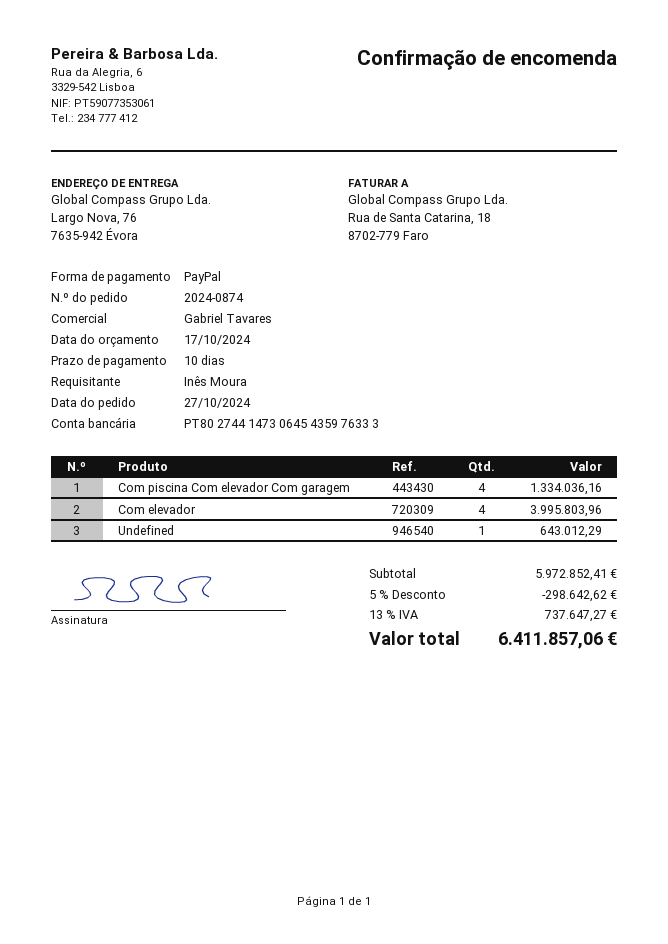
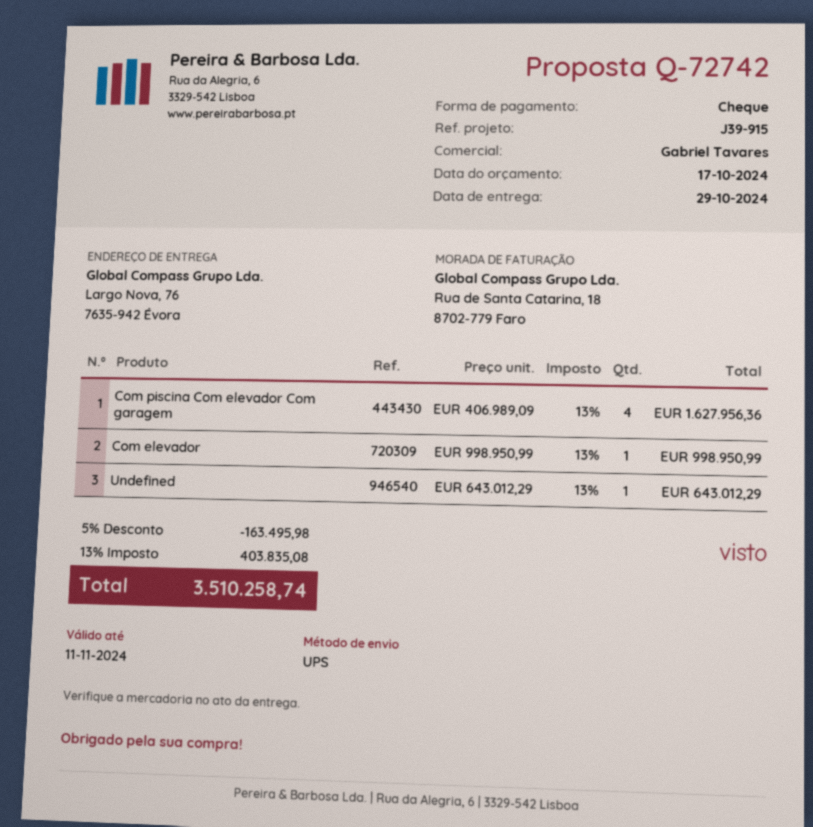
payment method: PayPal -> cheque
Com piscina Com elevador Com garagem: 4 for 1334036.16 -> 4 for 1627956.36
Com elevador: 4 for 3995803.96 -> 1 for 998950.99
discount: 5% = 298642.62 -> 5% = 163495.98
tax: 13% = 737647.27 -> 13% = 403835.08
total: 6411857.06 -> 3510258.74

